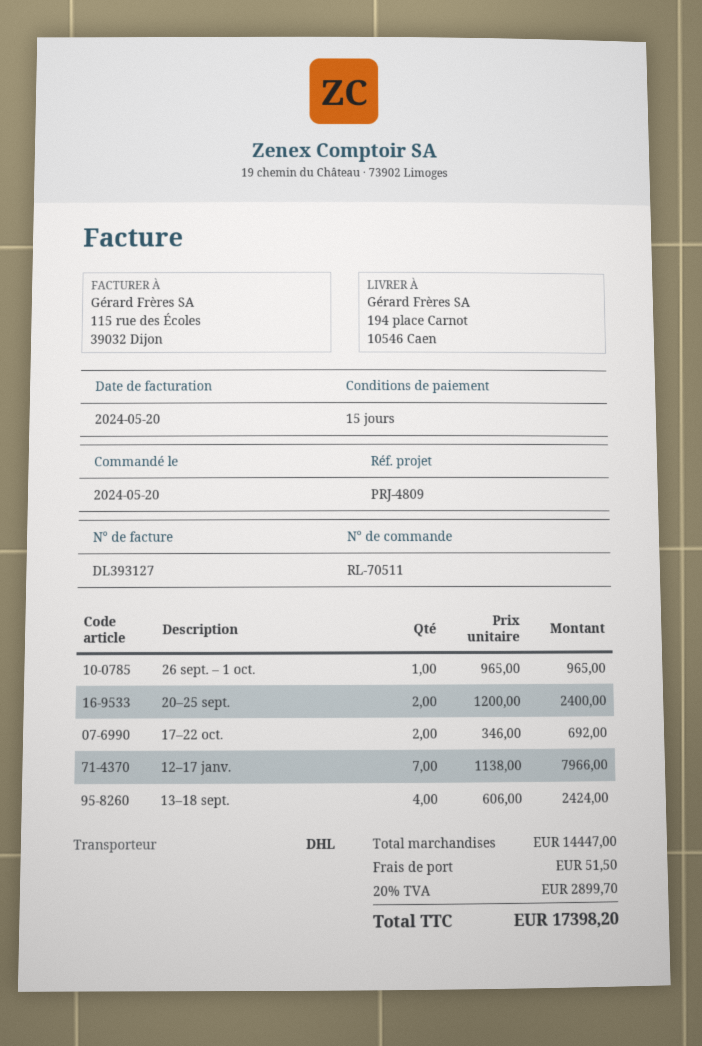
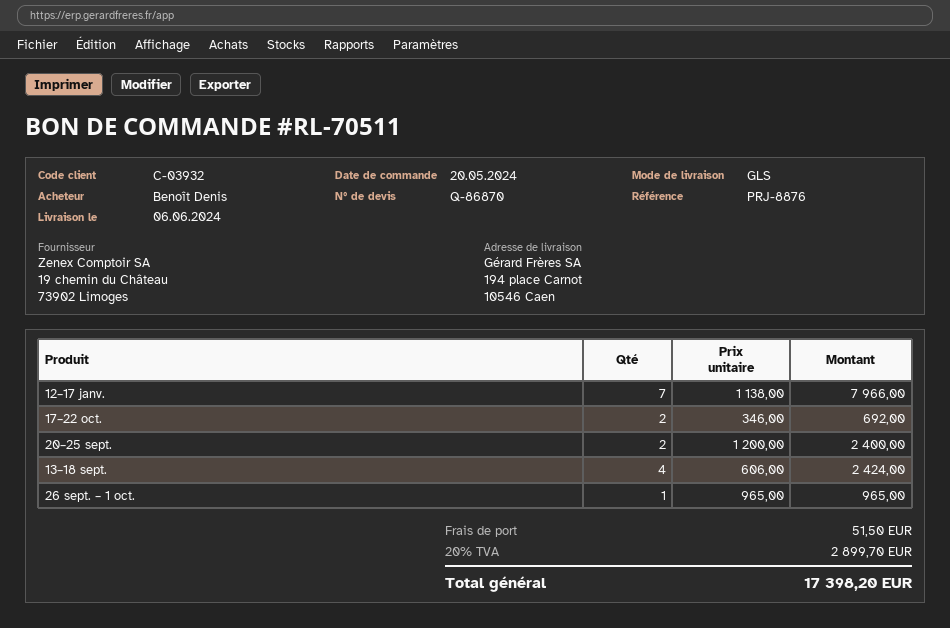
reference: PRJ-4809 -> PRJ-8876
shipping method: DHL -> GLS

